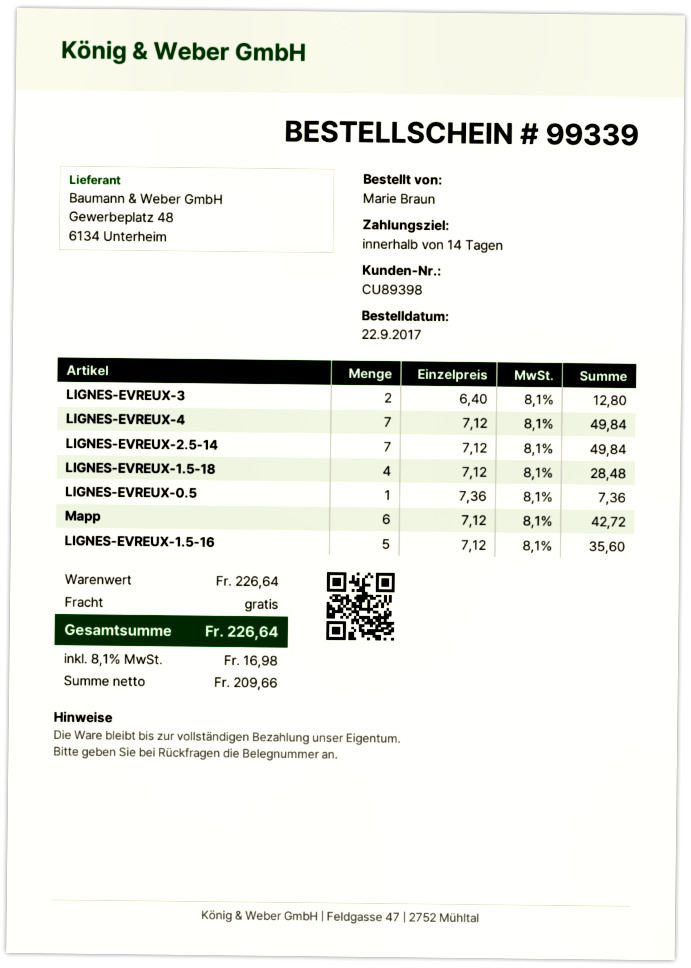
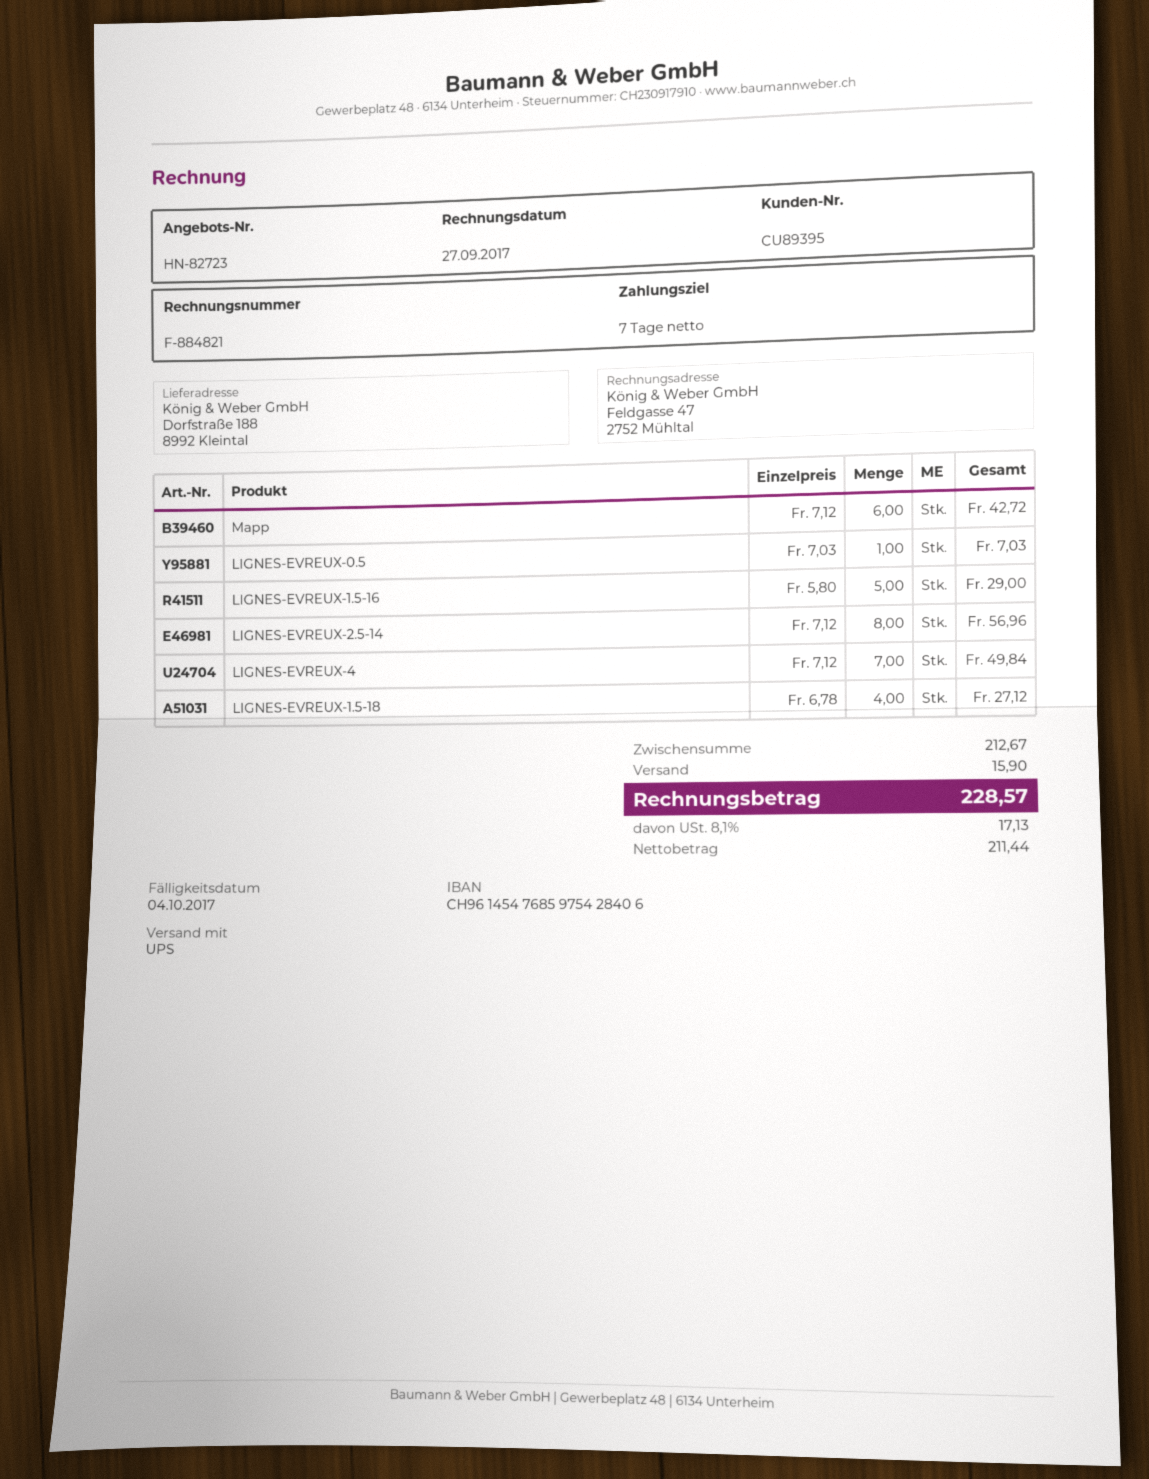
payment terms: 14 days -> 7 days
customer number: CU89398 -> CU89395
LIGNES-EVREUX-3: 2 x 6.40 = 12.80 -> none
LIGNES-EVREUX-2.5-14: 7 x 7.12 = 49.84 -> 8 x 7.12 = 56.96
LIGNES-EVREUX-1.5-18: 4 x 7.12 = 28.48 -> 4 x 6.78 = 27.12
LIGNES-EVREUX-0.5: 1 x 7.36 = 7.36 -> 1 x 7.03 = 7.03
LIGNES-EVREUX-1.5-16: 5 x 7.12 = 35.60 -> 5 x 5.80 = 29.00
subtotal: 226.64 -> 212.67
shipping: 0.00 -> 15.90
net: 209.66 -> 211.44
tax: 8.1% = 16.98 -> 8.1% = 17.13
total: 226.64 -> 228.57

